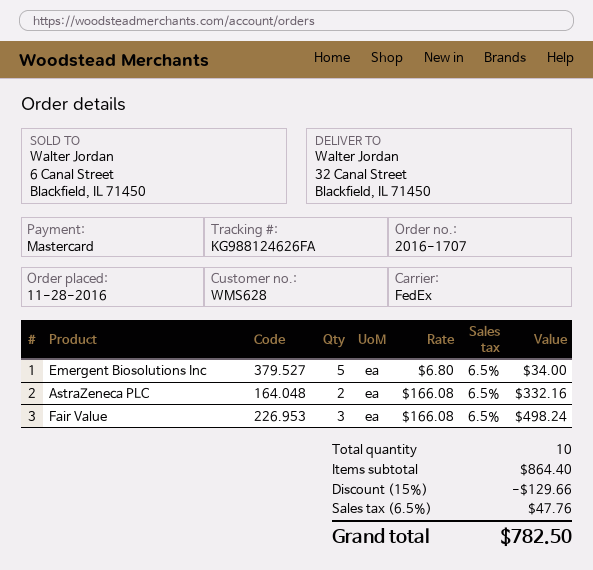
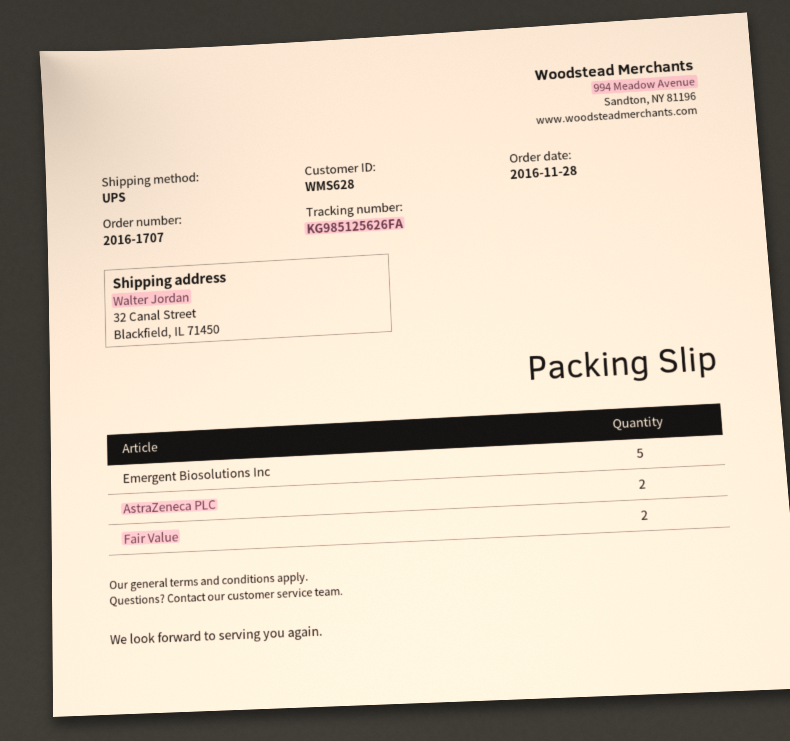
shipping method: FedEx -> UPS
tracking number: KG988124626FA -> KG985125626FA
Fair Value: 3 -> 2

